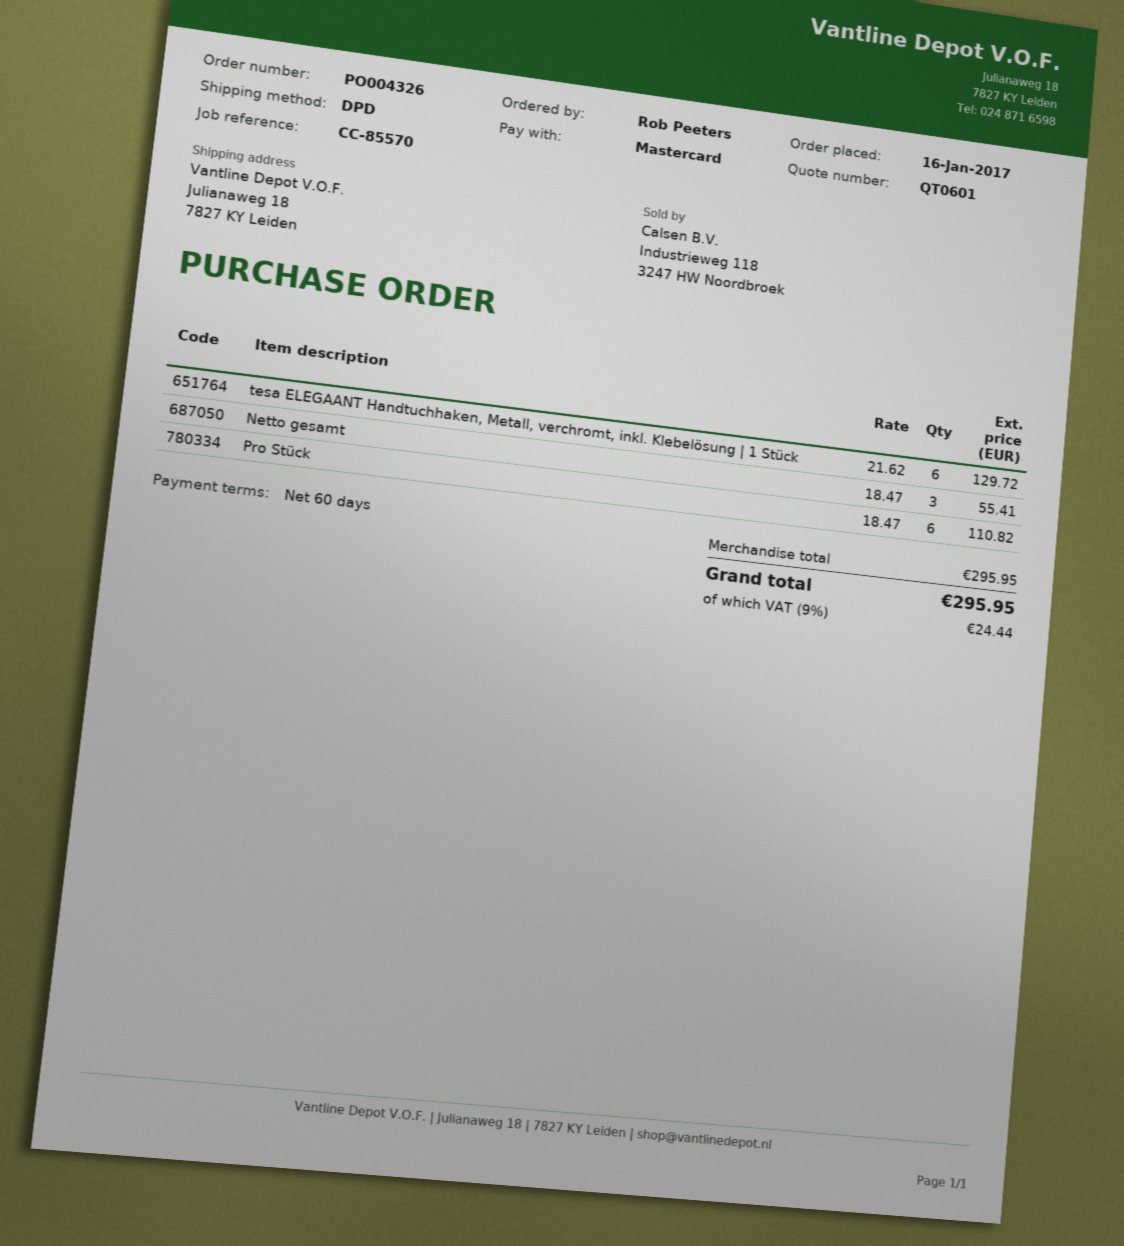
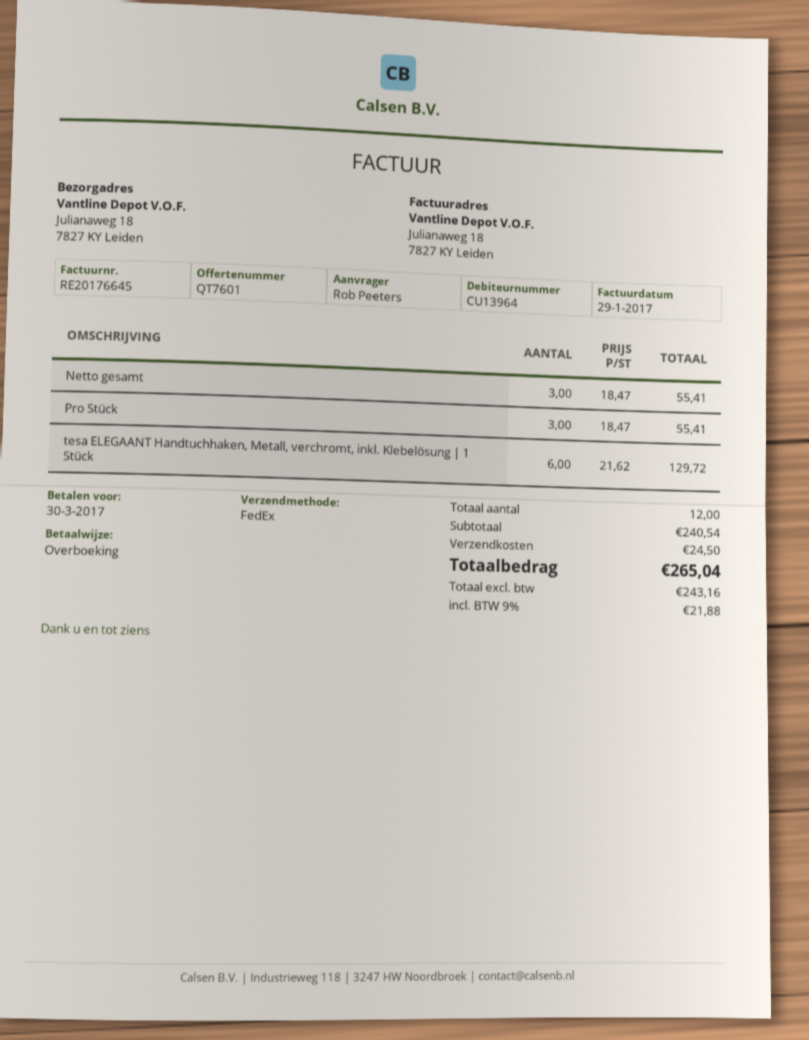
quote number: QT0601 -> QT7601
payment method: Mastercard -> bank transfer
shipping method: DPD -> FedEx
Pro Stück: 6 x 18.47 = 110.82 -> 3 x 18.47 = 55.41
subtotal: 295.95 -> 240.54
shipping: none -> 24.50
tax: 9% = 24.44 -> 9% = 21.88
total: 295.95 -> 265.04

